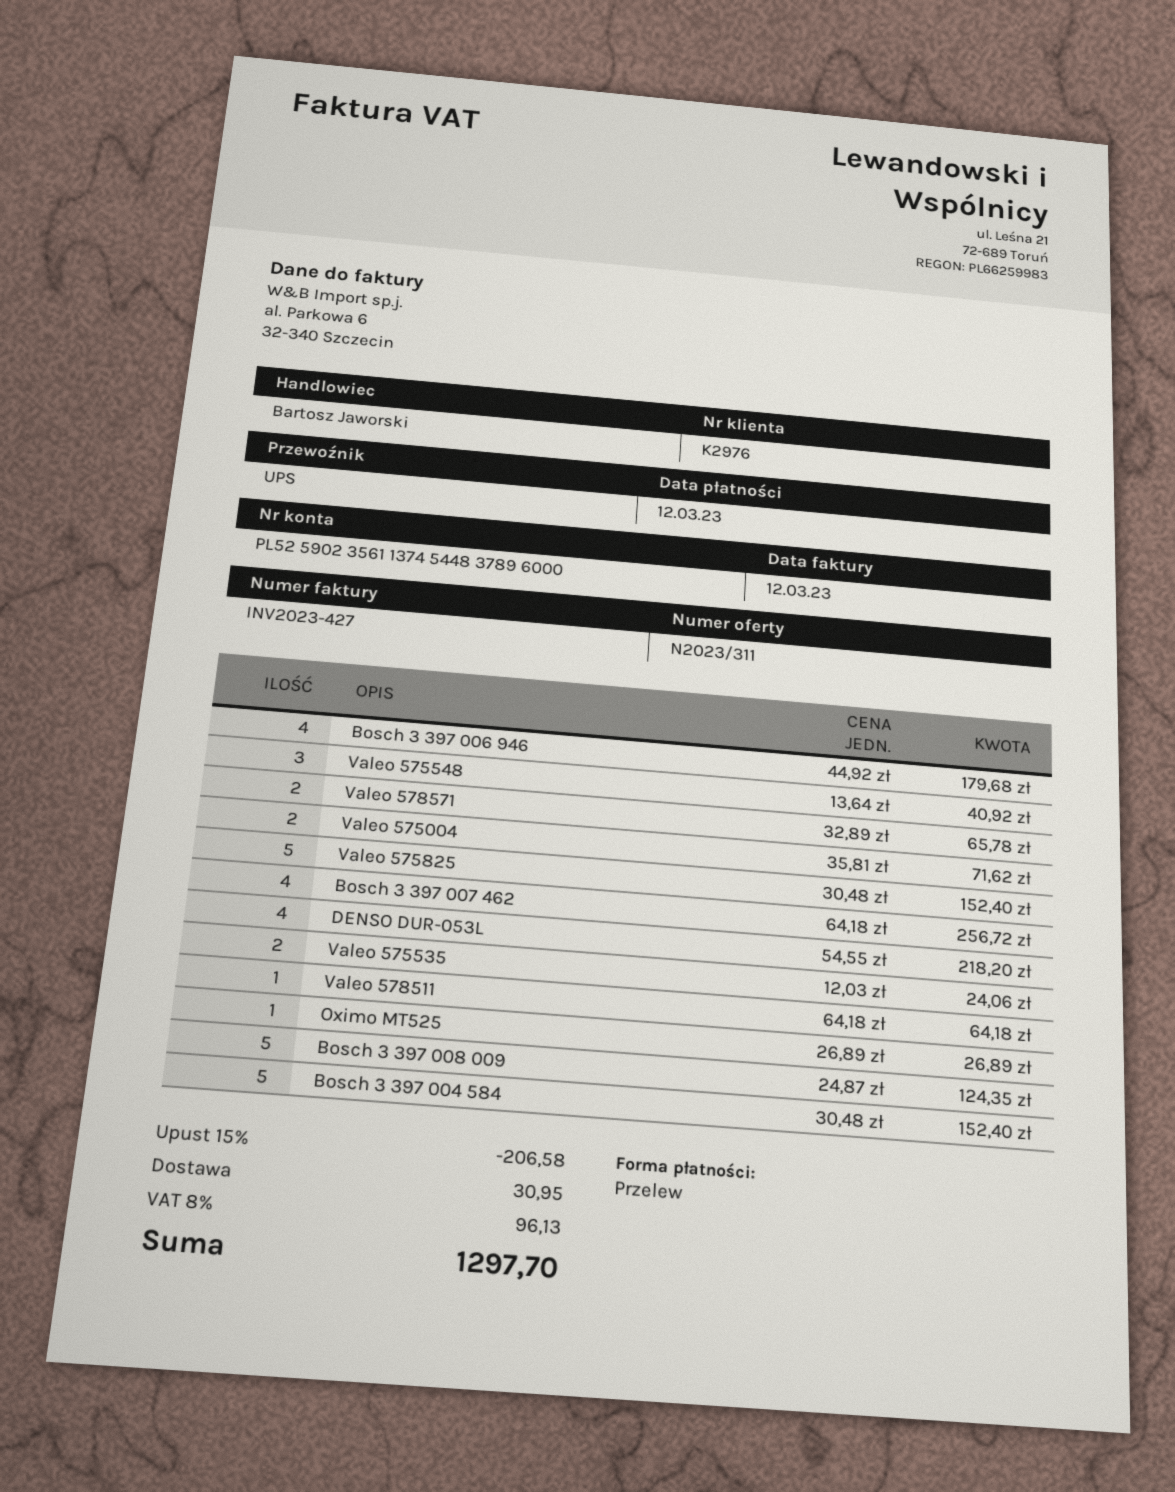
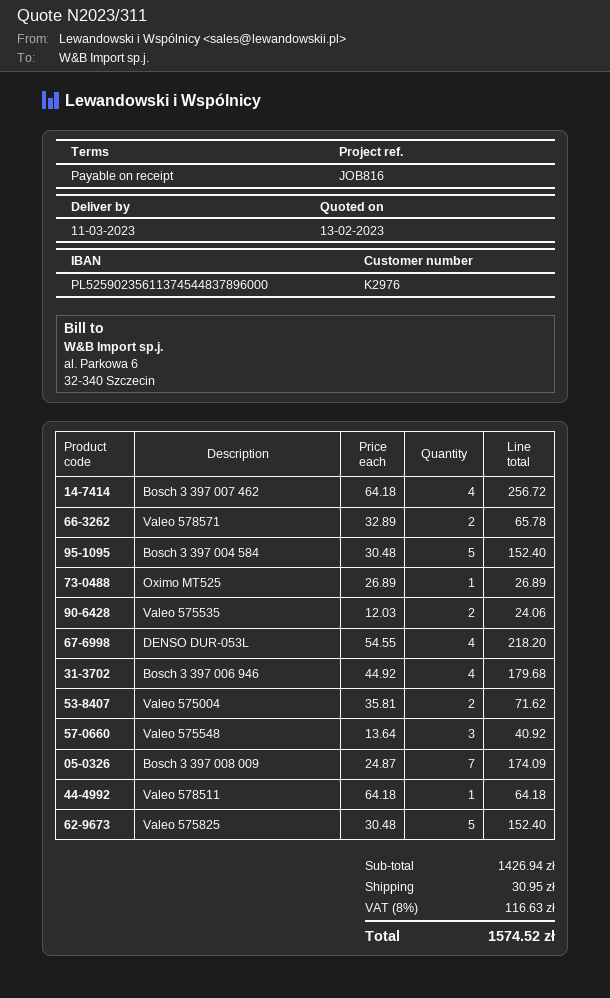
Bosch 3 397 008 009: 5 x 24.87 = 124.35 -> 7 x 24.87 = 174.09
discount: 15% = 206.58 -> none
tax: 8% = 96.13 -> 8% = 116.63
total: 1297.70 -> 1574.52

